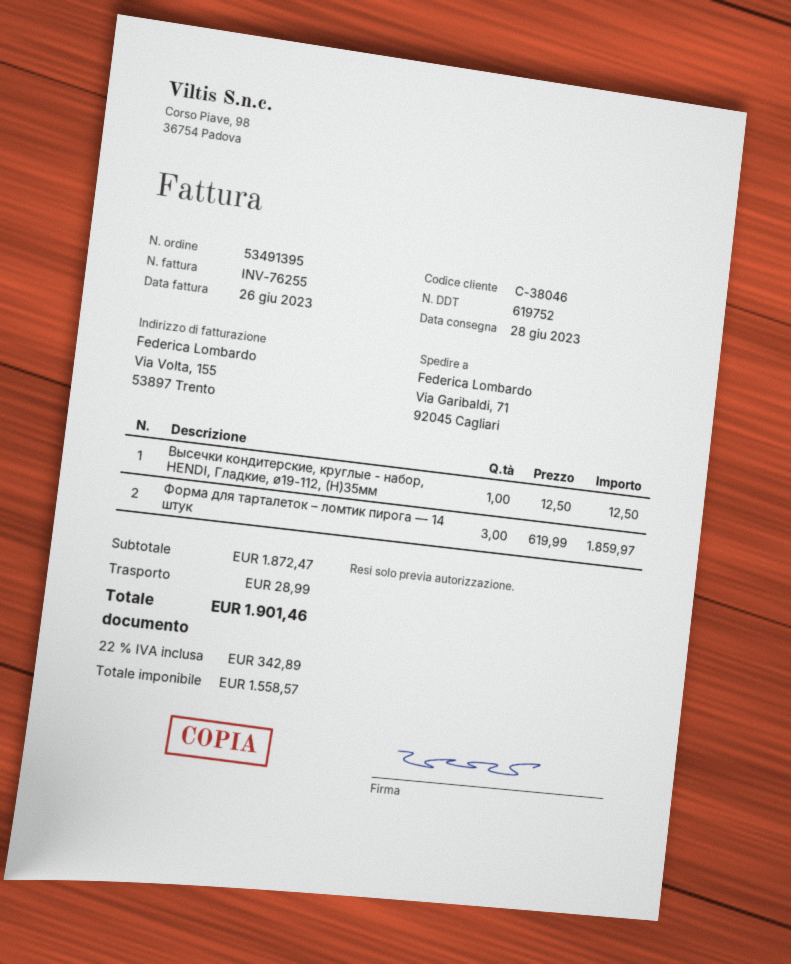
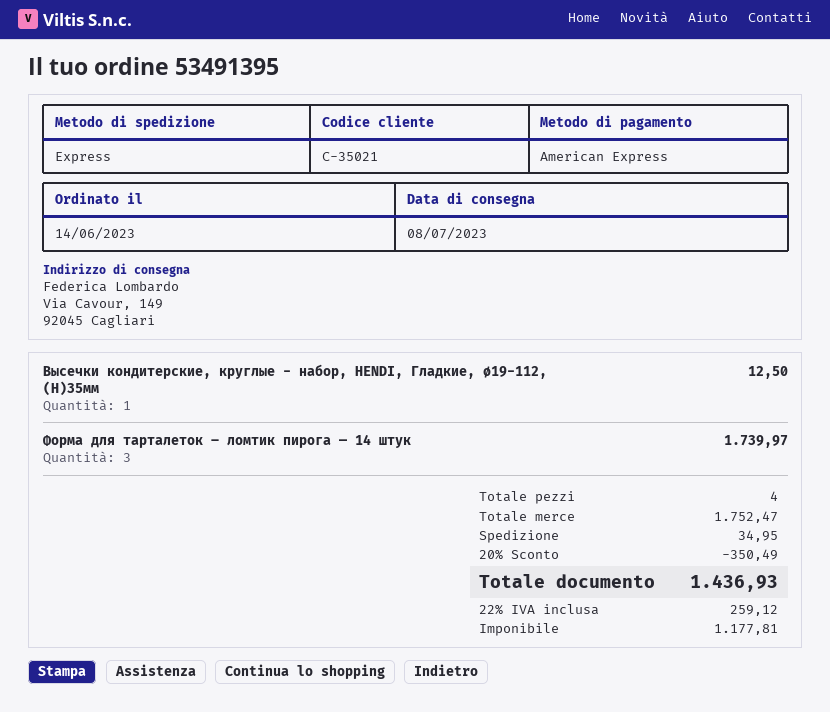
delivery date: 2023-06-28 -> 2023-07-08
customer number: C-38046 -> C-35021
ship to: Via Garibaldi, 71, 92045 Cagliari -> Via Cavour, 149, 92045 Cagliari
Форма для тарталеток – ломтик пирога — 14 штук: 3 for 1859.97 -> 3 for 1739.97
subtotal: 1872.47 -> 1752.47
discount: none -> 20% = 350.49
shipping: 28.99 -> 34.95
net: 1558.57 -> 1177.81
tax: 22% = 342.89 -> 22% = 259.12
total: 1901.46 -> 1436.93

